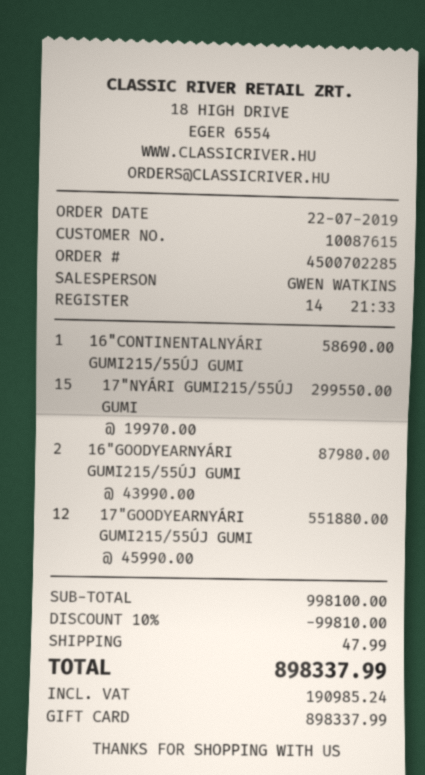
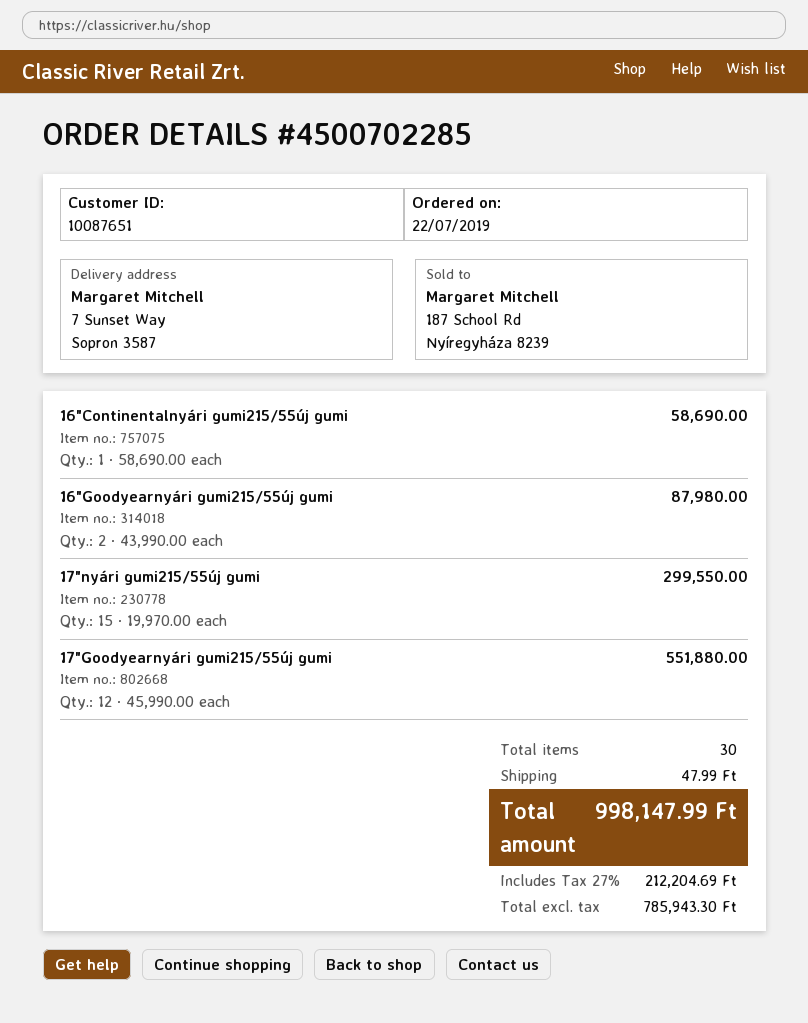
customer number: 10087615 -> 10087651
discount: 10% = 99810.00 -> none
tax: 190985.24 -> 212204.69
total: 898337.99 -> 998147.99

